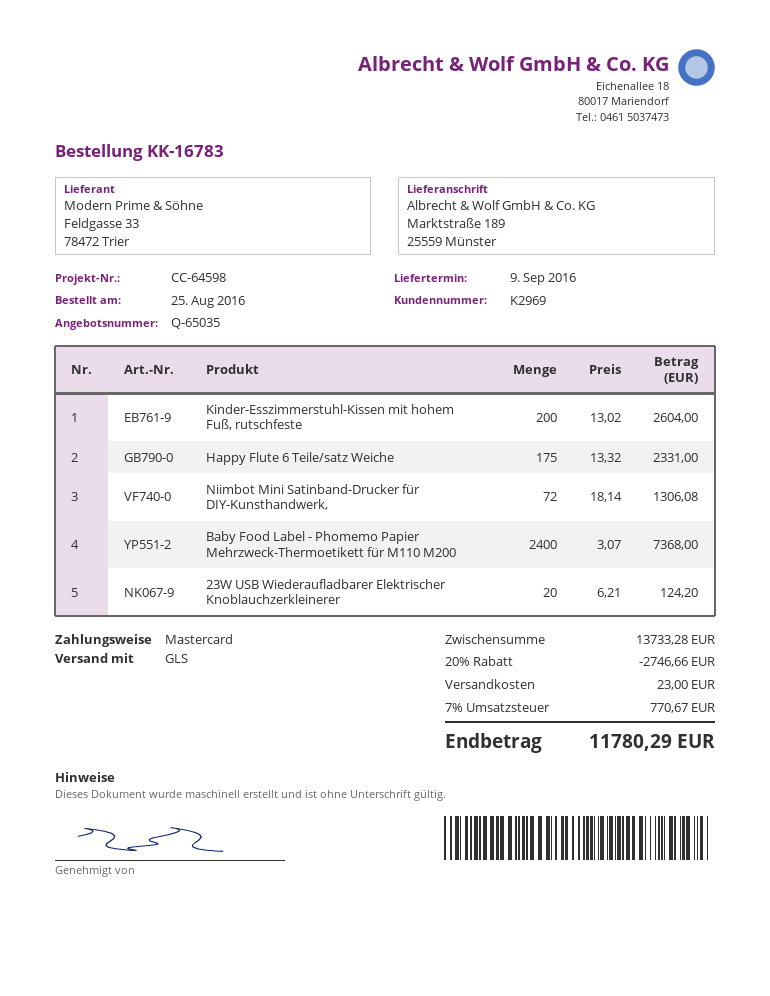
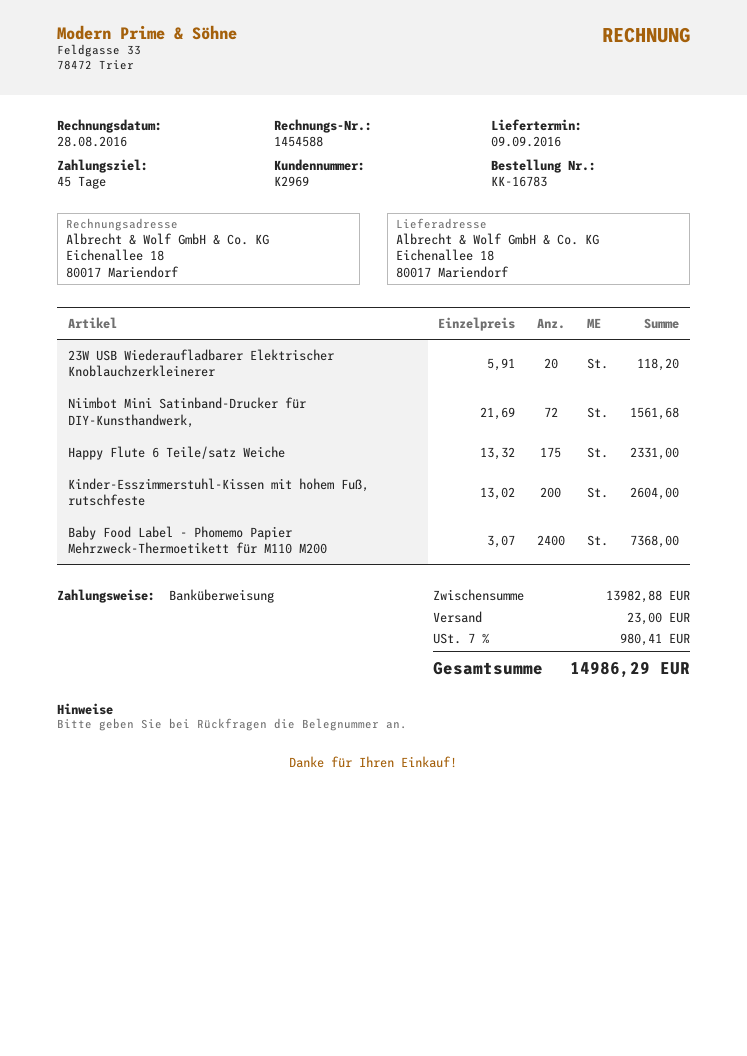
payment method: Mastercard -> bank transfer
ship to: Marktstraße 189, 25559 Münster -> Eichenallee 18, 80017 Mariendorf
Niimbot Mini Satinband-Drucker für DIY-Kunsthandwerk,: 72 x 18.14 = 1306.08 -> 72 x 21.69 = 1561.68
23W USB Wiederaufladbarer Elektrischer Knoblauchzerkleinerer: 20 x 6.21 = 124.20 -> 20 x 5.91 = 118.20
subtotal: 13733.28 -> 13982.88
discount: 20% = 2746.66 -> none
tax: 7% = 770.67 -> 7% = 980.41
total: 11780.29 -> 14986.29

